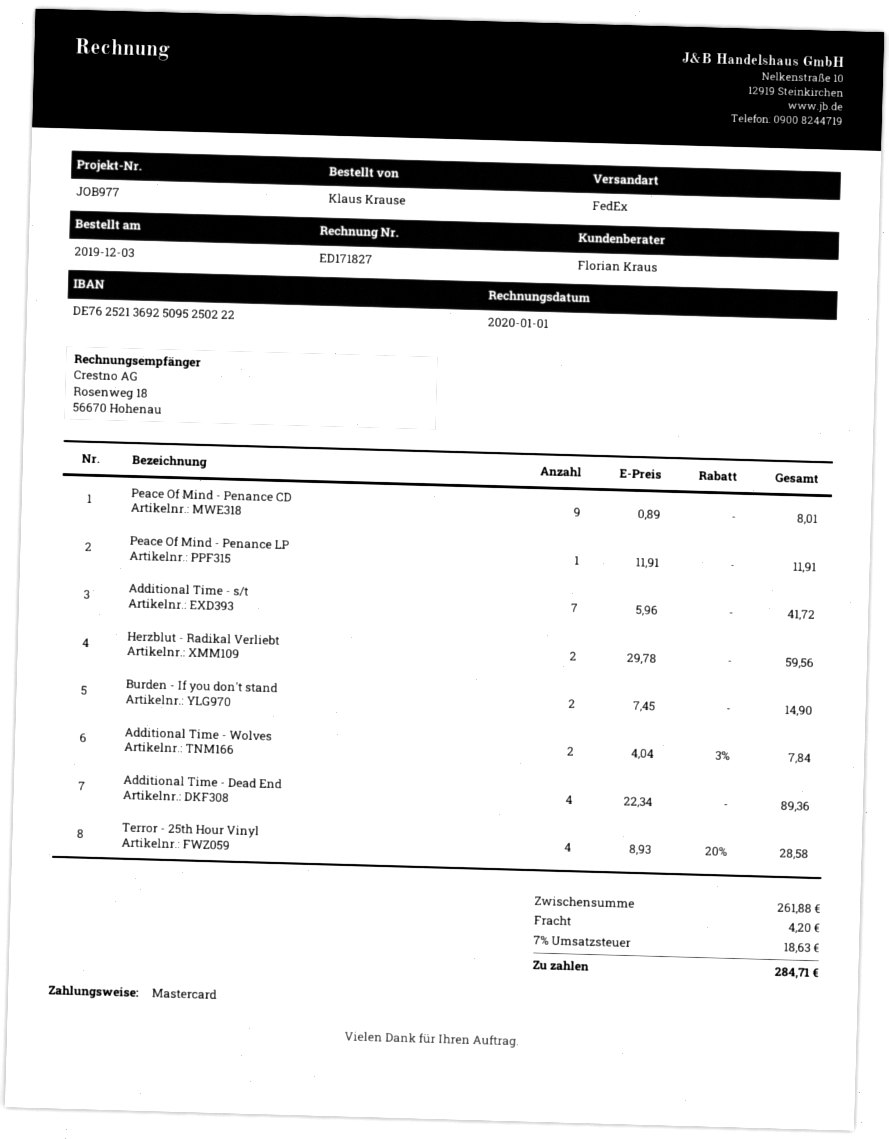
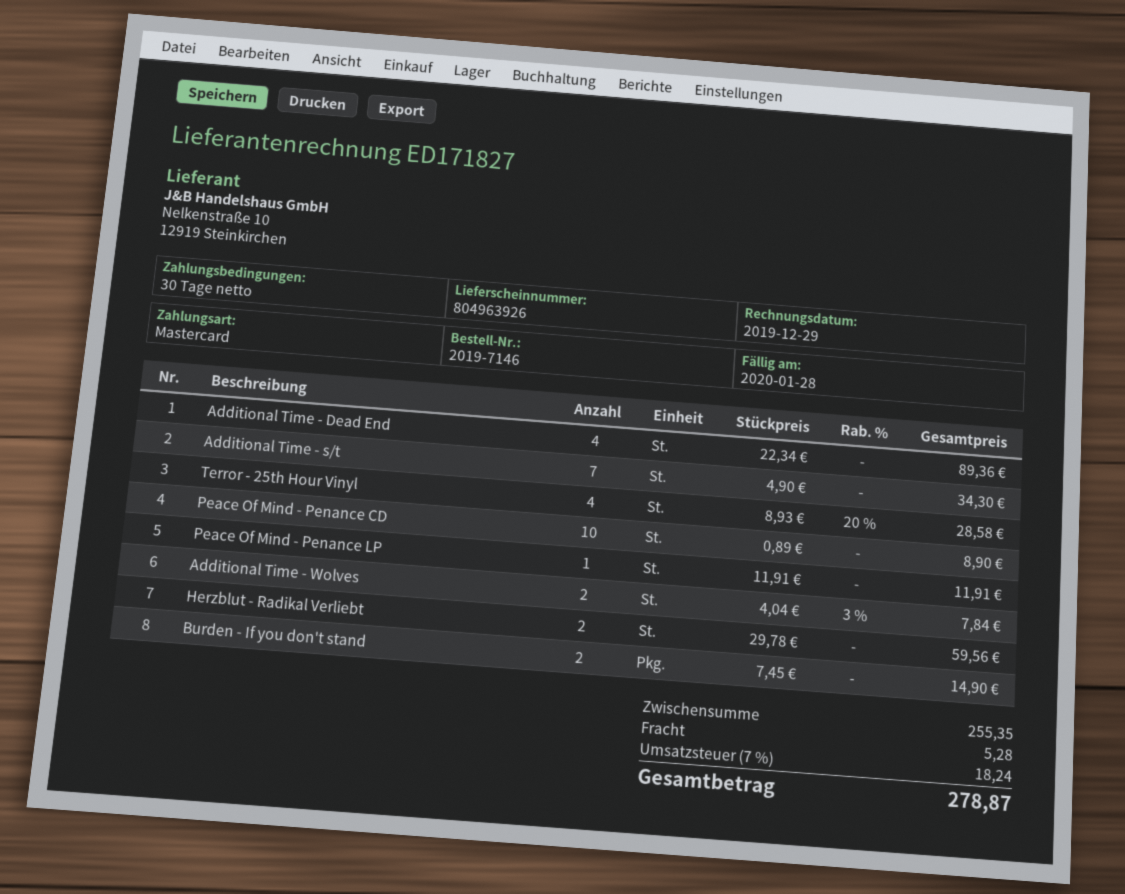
invoice date: 2020-01-01 -> 2019-12-29
Peace Of Mind - Penance CD: 9 x 0.89 = 8.01 -> 10 x 0.89 = 8.90
Additional Time - s/t: 7 x 5.96 = 41.72 -> 7 x 4.90 = 34.30
subtotal: 261.88 -> 255.35
shipping: 4.20 -> 5.28
tax: 7% = 18.63 -> 7% = 18.24
total: 284.71 -> 278.87

